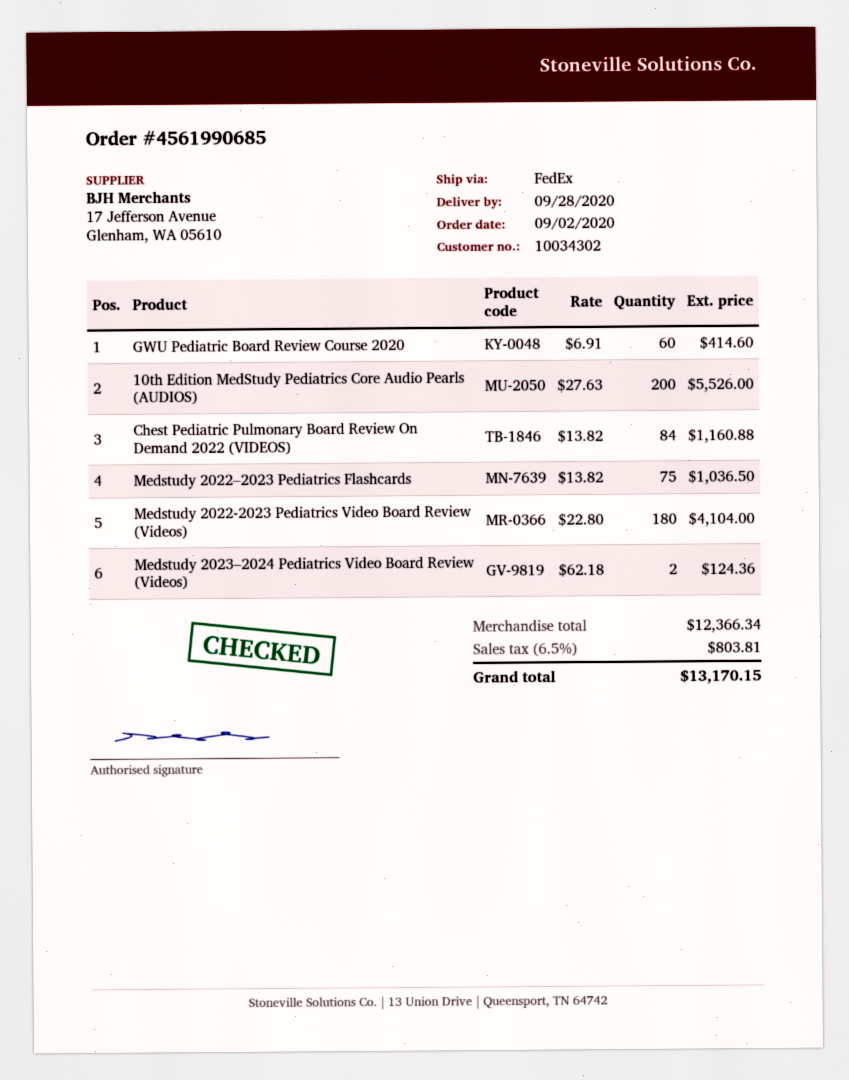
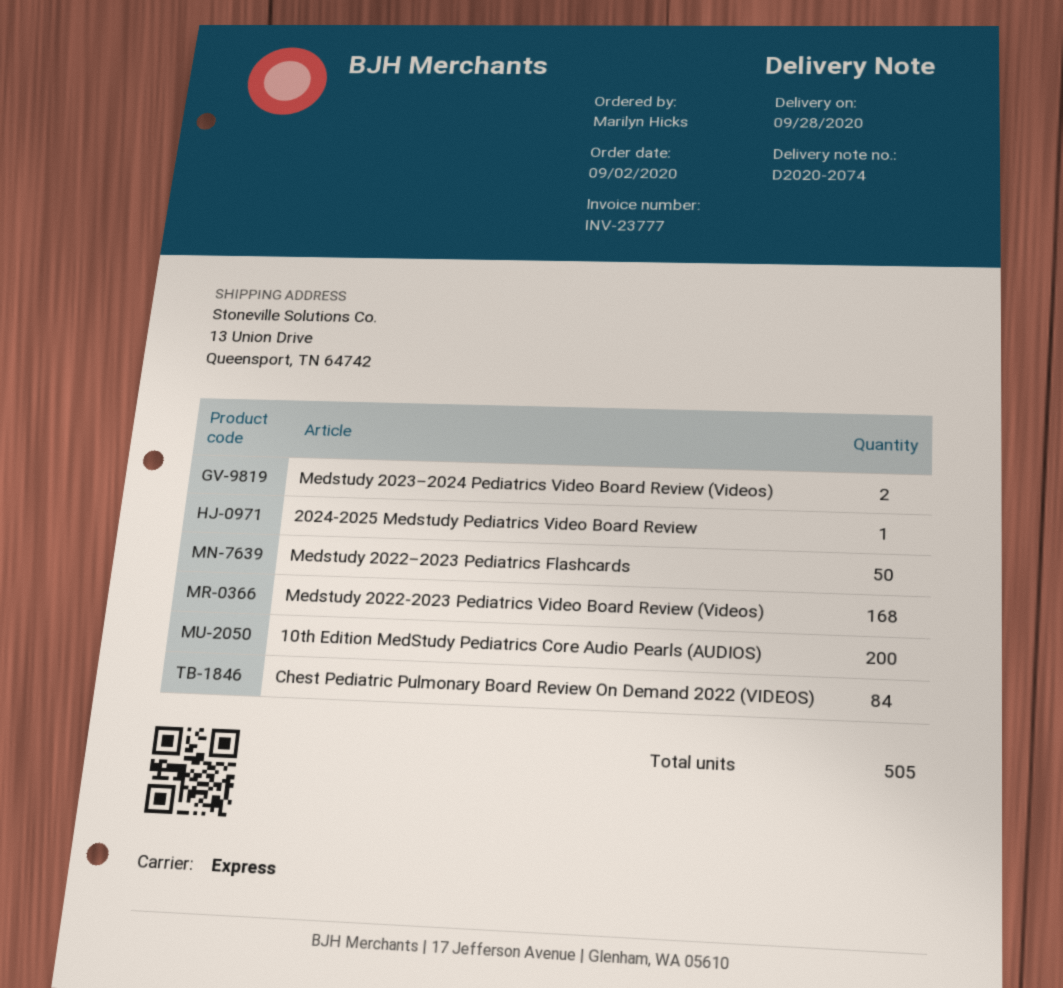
shipping method: FedEx -> express
GWU Pediatric Board Review Course 2020: 60 -> none
Medstudy 2022–2023 Pediatrics Flashcards: 75 -> 50
Medstudy 2022-2023 Pediatrics Video Board Review (Videos): 180 -> 168
2024-2025 Medstudy Pediatrics Video Board Review: none -> 1

